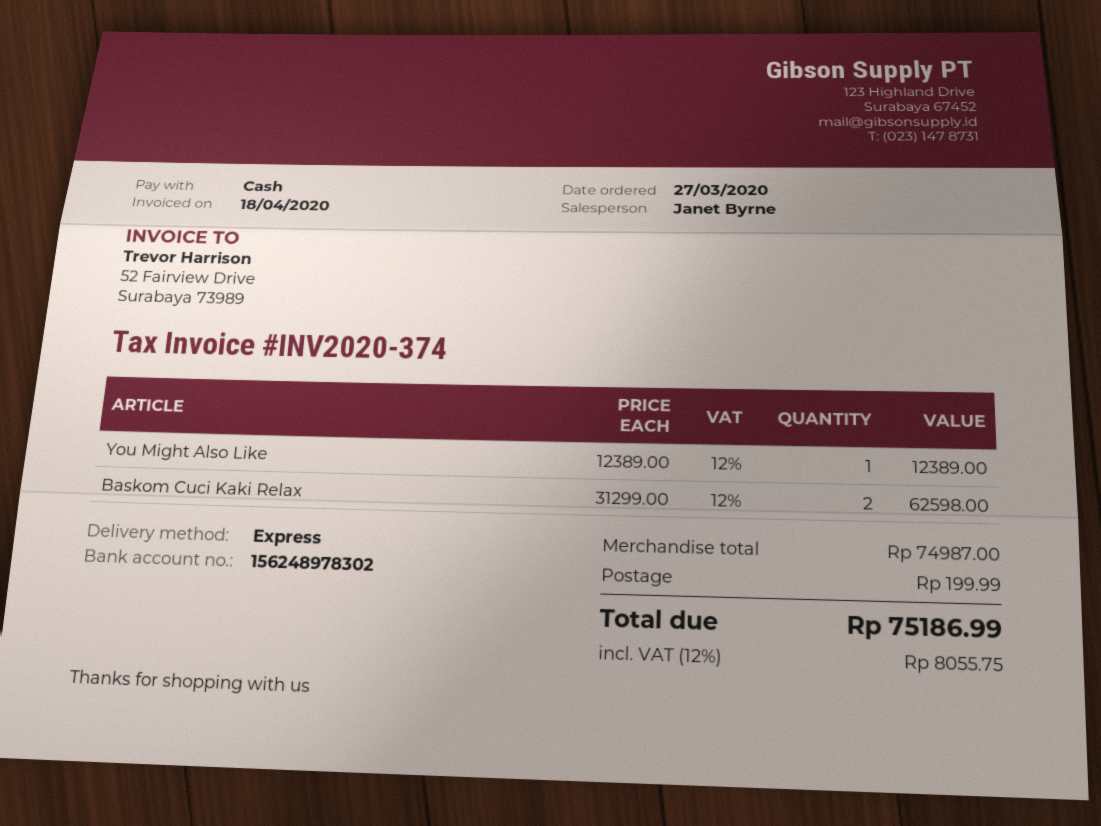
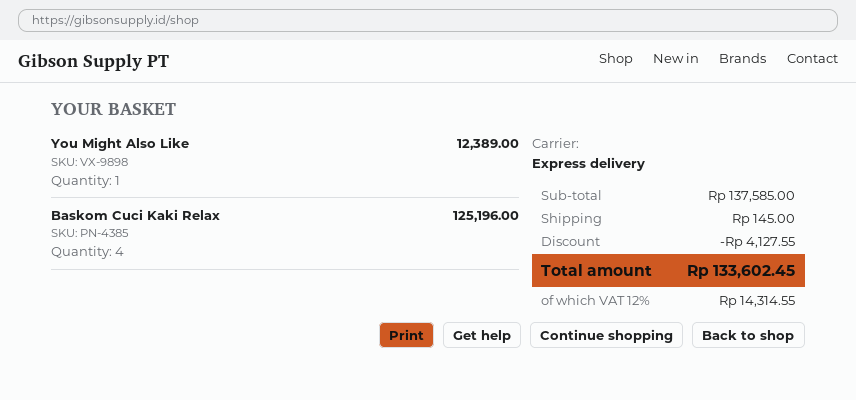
Baskom Cuci Kaki Relax: 2 for 62598.00 -> 4 for 125196.00
subtotal: 74987.00 -> 137585.00
discount: none -> 4127.55
shipping: 199.99 -> 145.00
tax: 12% = 8055.75 -> 12% = 14314.55
total: 75186.99 -> 133602.45

